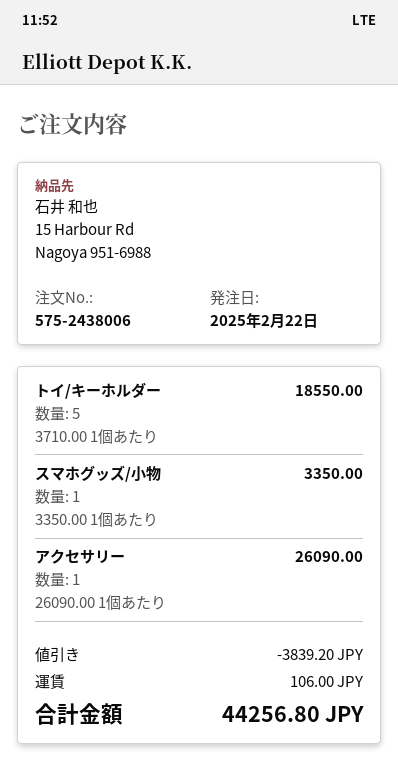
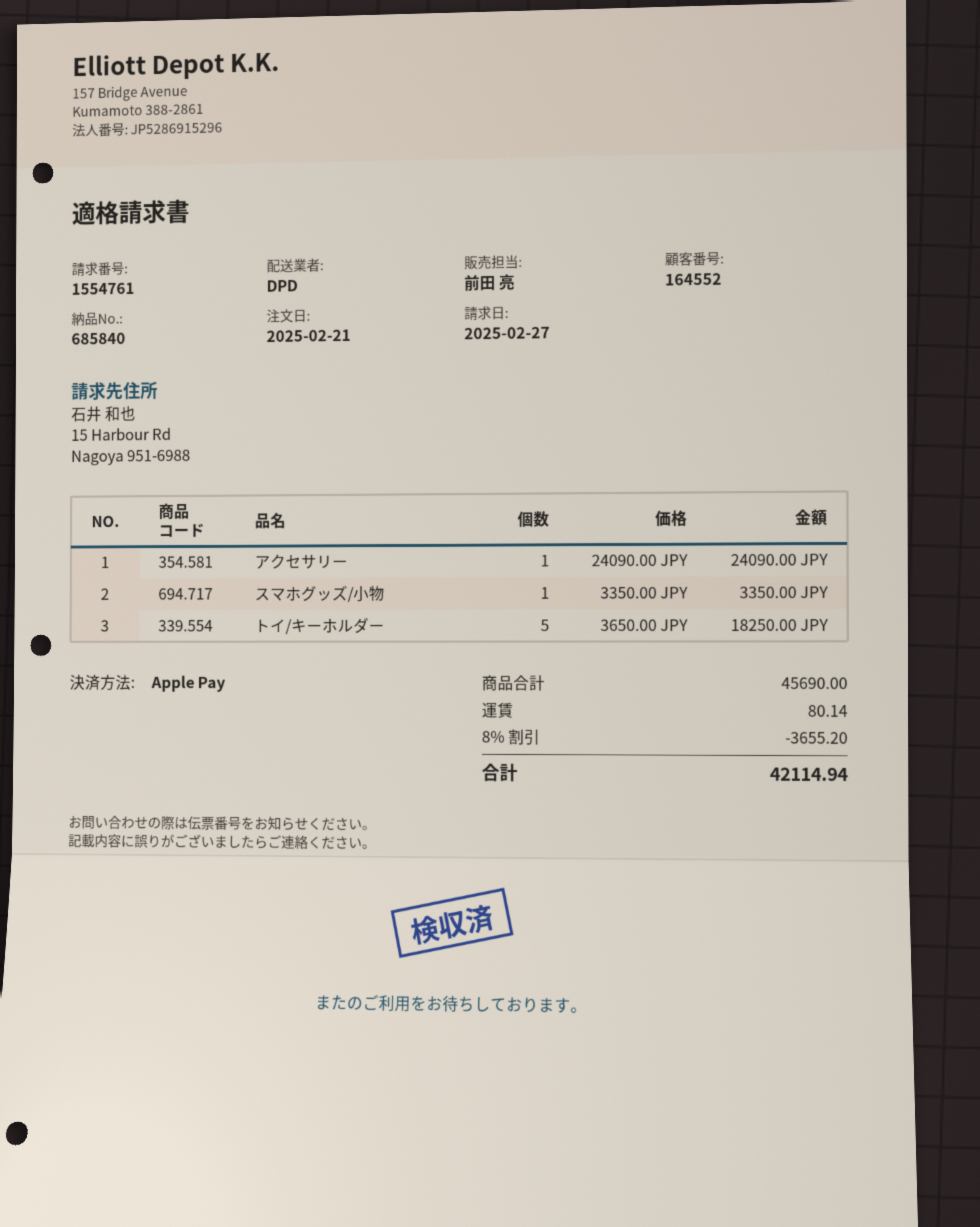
order date: 2025-02-22 -> 2025-02-21
トイ/キーホルダー: 5 x 3710.00 = 18550.00 -> 5 x 3650.00 = 18250.00
アクセサリー: 1 x 26090.00 = 26090.00 -> 1 x 24090.00 = 24090.00
discount: 3839.20 -> 3655.20
shipping: 106.00 -> 80.14
total: 44256.80 -> 42114.94

